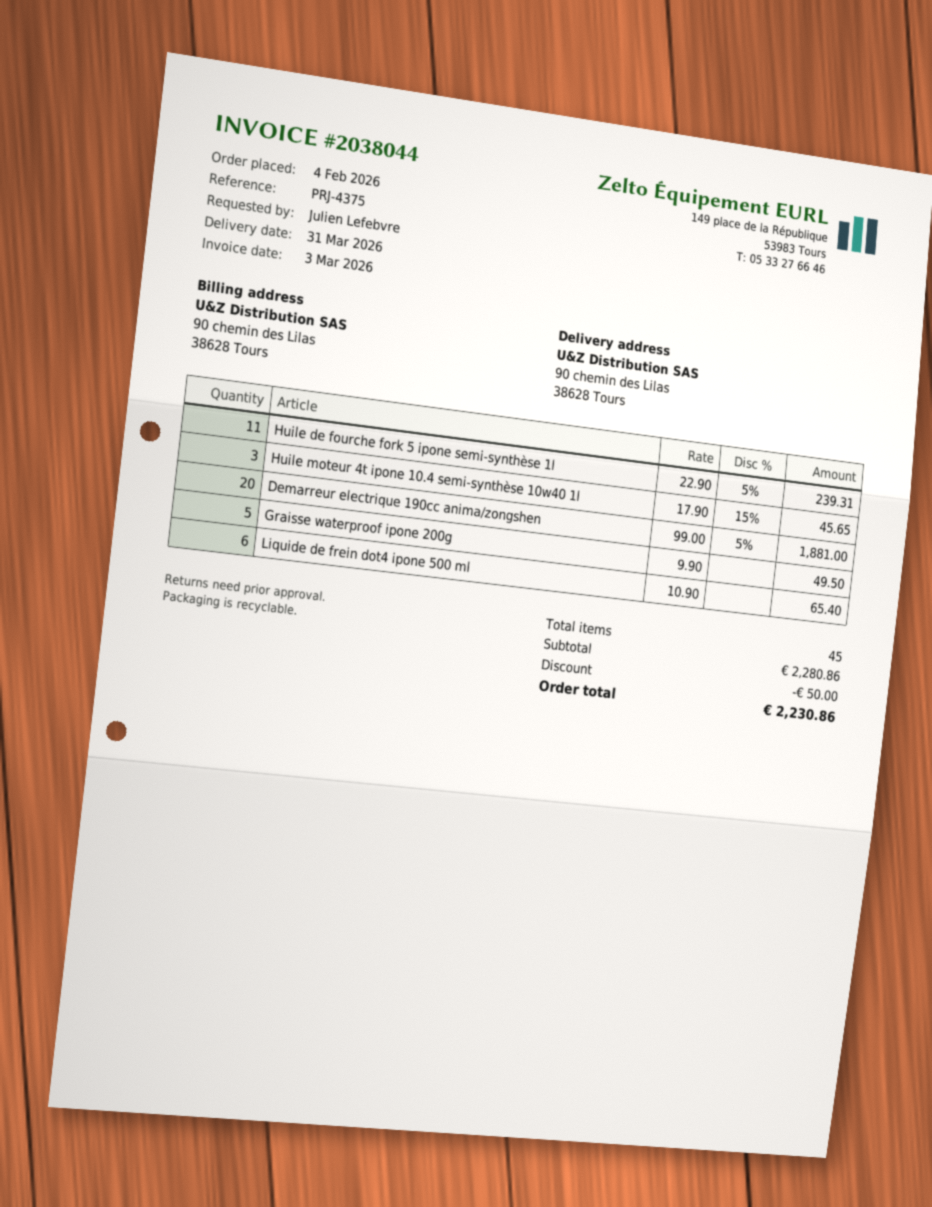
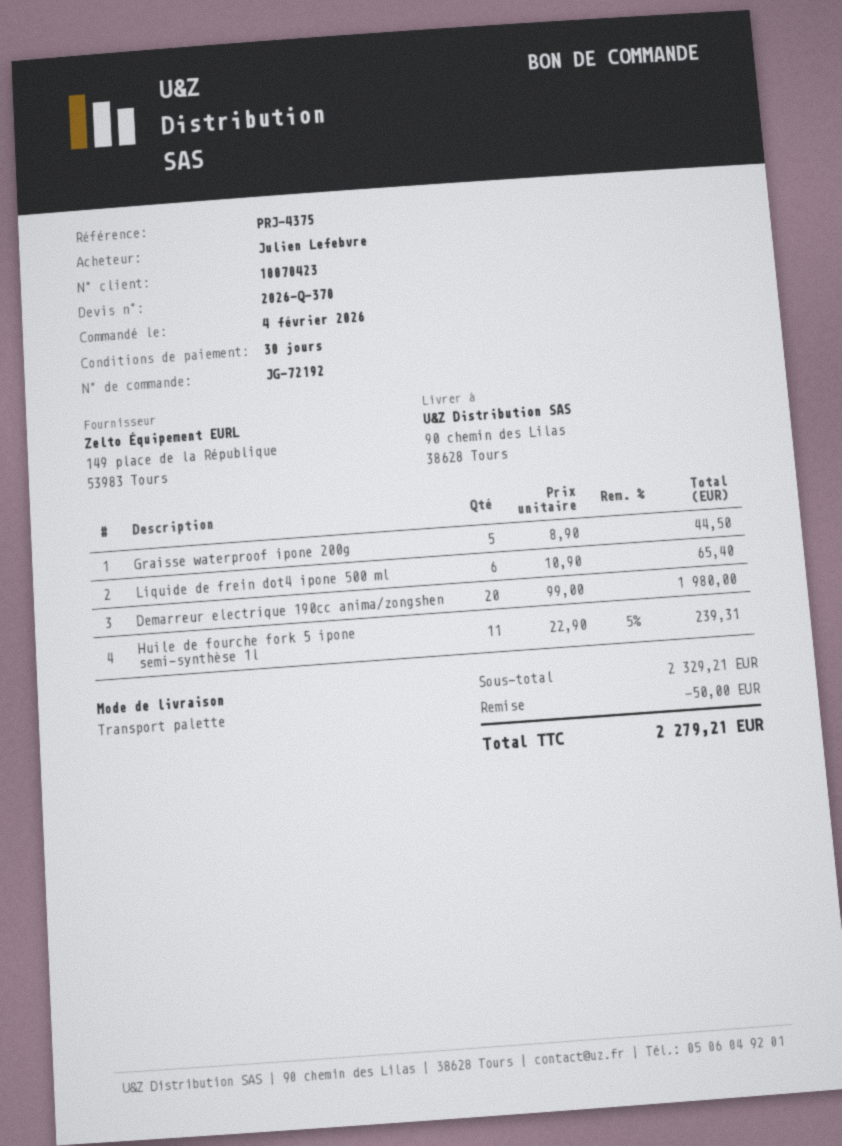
Huile moteur 4t ipone 10.4 semi-synthèse 10w40 1l: 3 x 17.90 - 15% = 45.65 -> none
Demarreur electrique 190cc anima/zongshen: 20 x 99.00 - 5% = 1881.00 -> 20 x 99.00 = 1980.00
Graisse waterproof ipone 200g: 5 x 9.90 = 49.50 -> 5 x 8.90 = 44.50
subtotal: 2280.86 -> 2329.21
total: 2230.86 -> 2279.21

